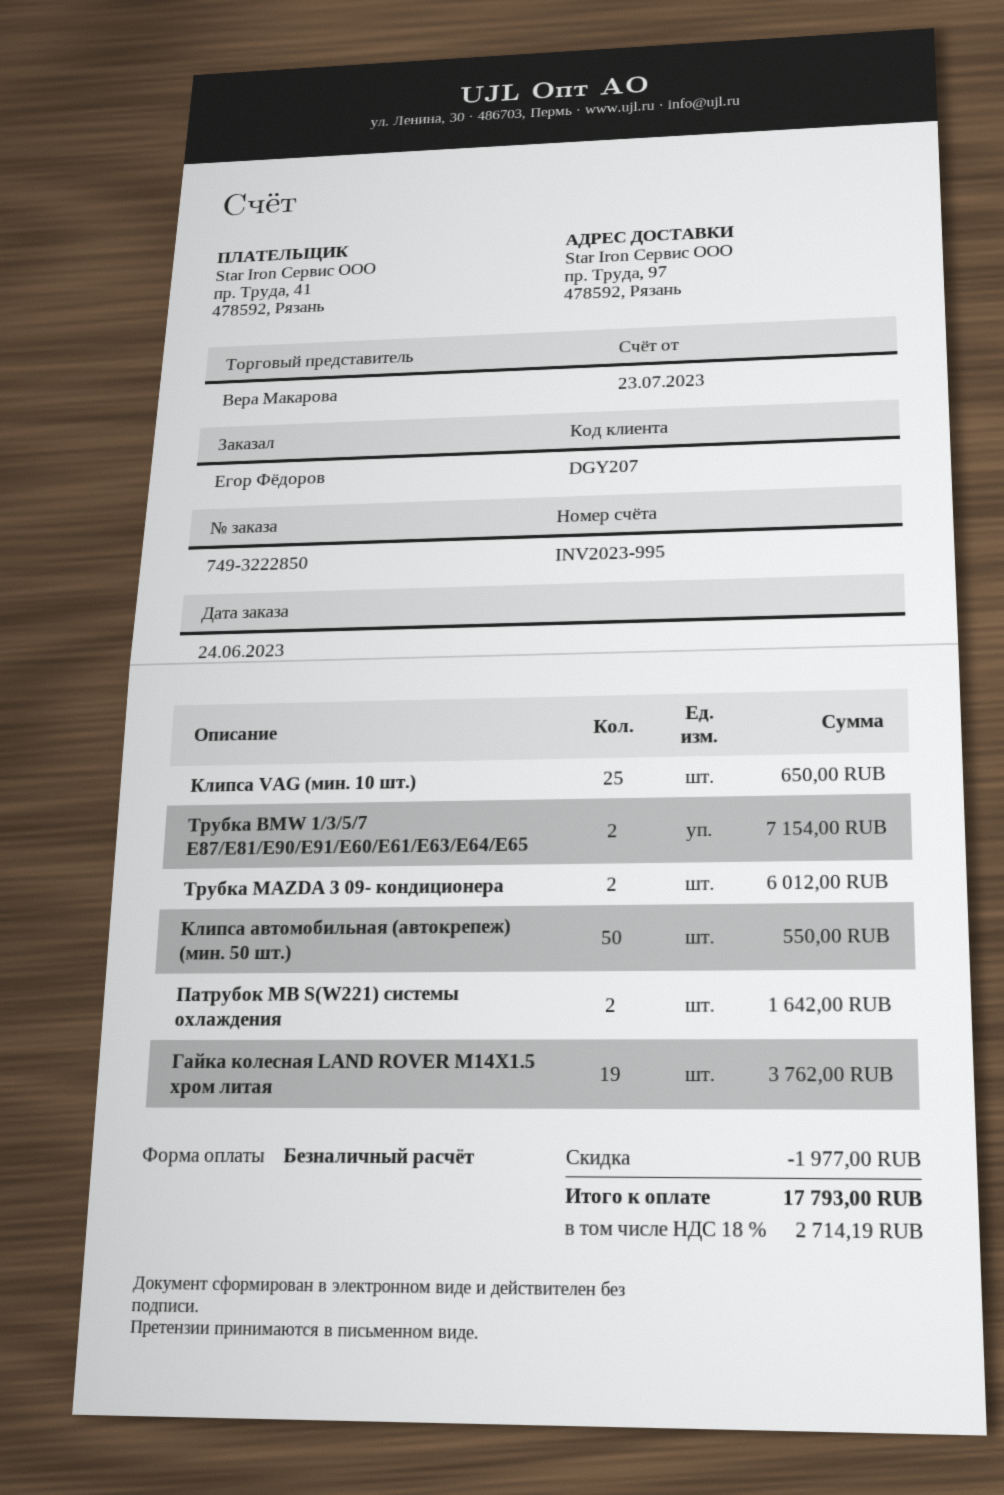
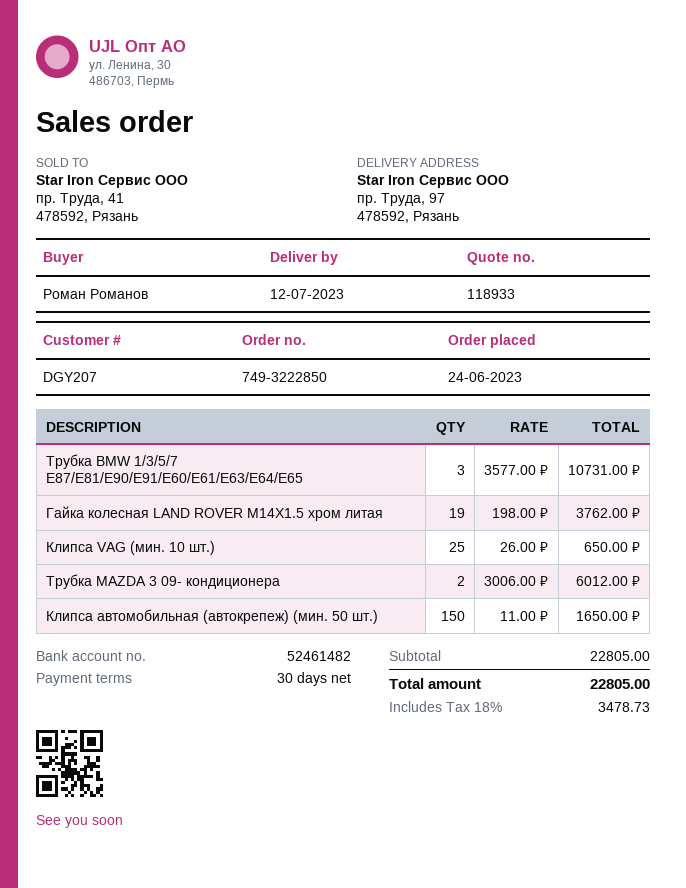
ordered by: Егор Фёдоров -> Роман Романов
Трубка BMW 1/3/5/7 E87/E81/E90/E91/E60/E61/E63/E64/E65: 2 for 7154.00 -> 3 for 10731.00
Клипса автомобильная (автокрепеж) (мин. 50 шт.): 50 for 550.00 -> 150 for 1650.00
Патрубок MB S(W221) системы охлаждения: 2 for 1642.00 -> none
discount: 1977.00 -> none
tax: 18% = 2714.19 -> 18% = 3478.73
total: 17793.00 -> 22805.00

